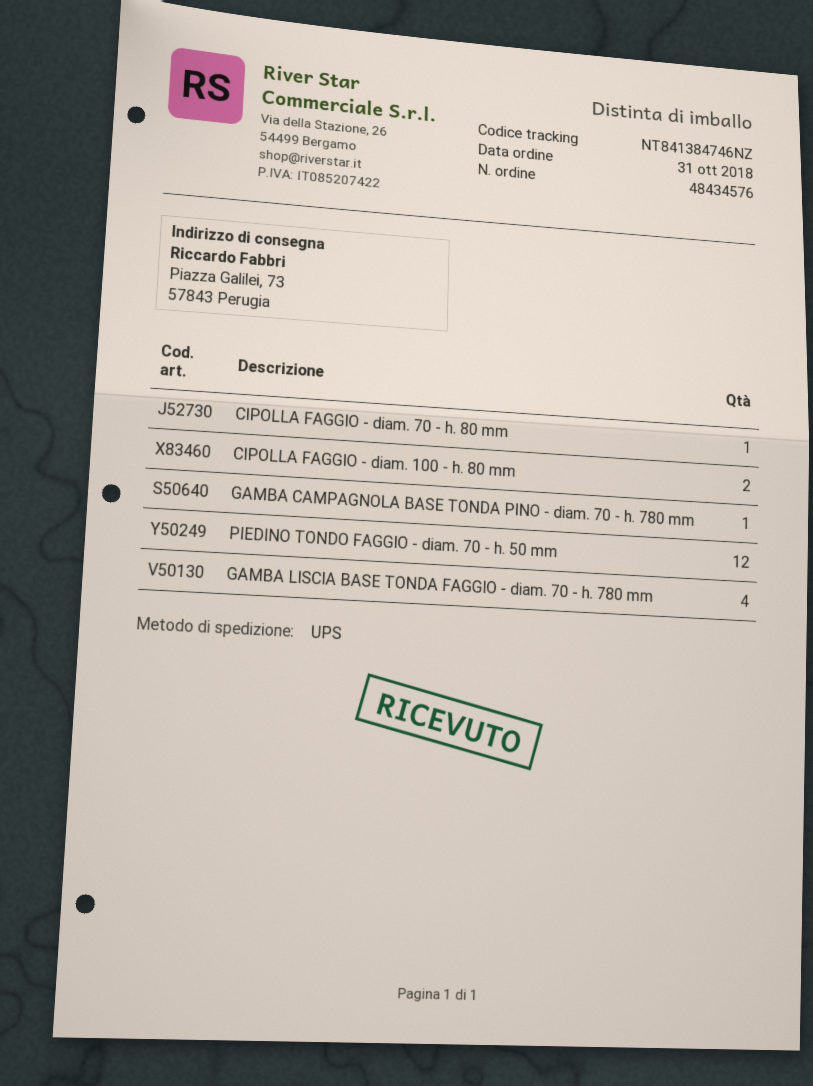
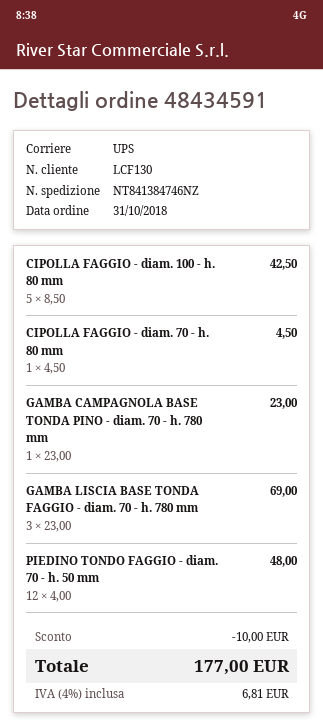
order number: 48434576 -> 48434591
CIPOLLA FAGGIO - diam. 100 - h. 80 mm: 2 -> 5
GAMBA LISCIA BASE TONDA FAGGIO - diam. 70 - h. 780 mm: 4 -> 3

